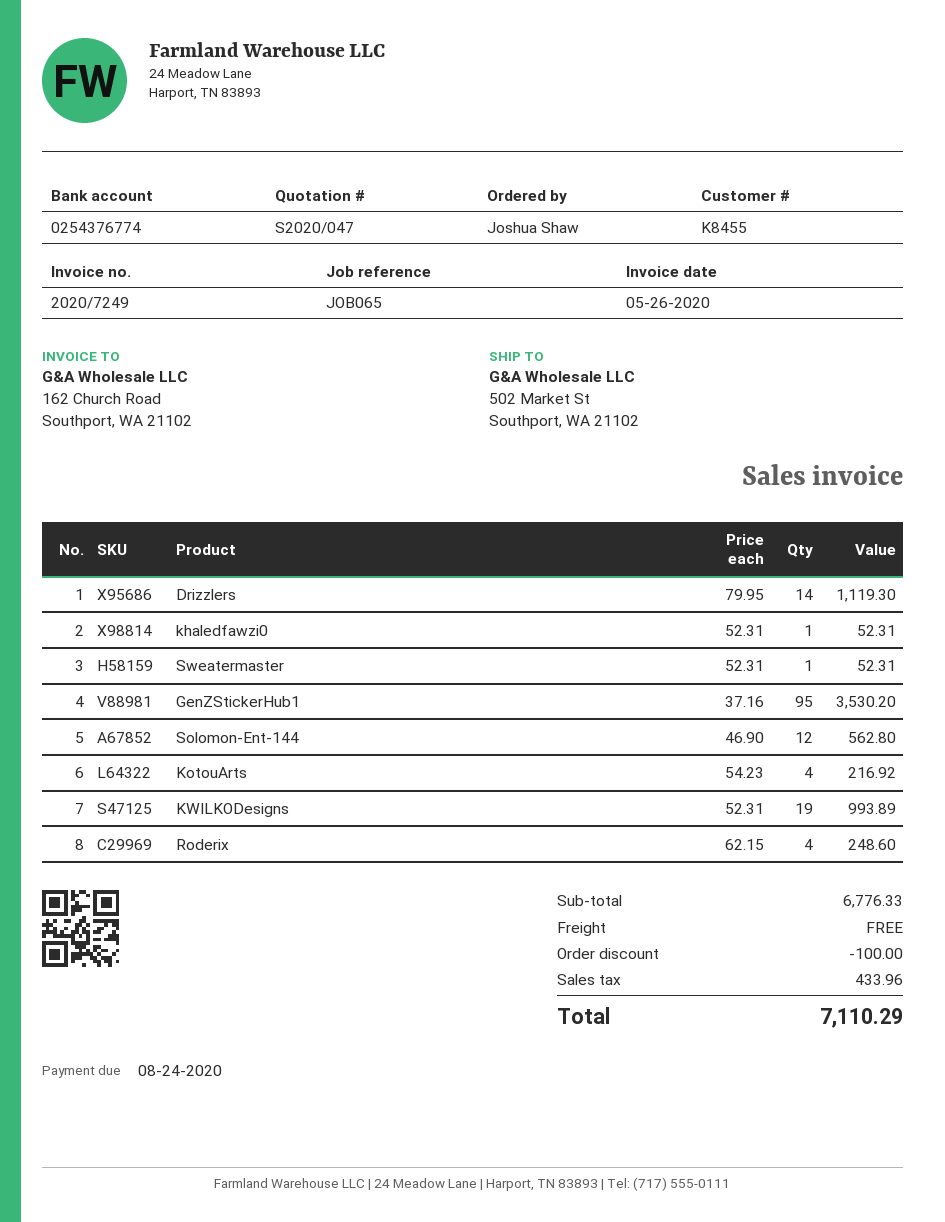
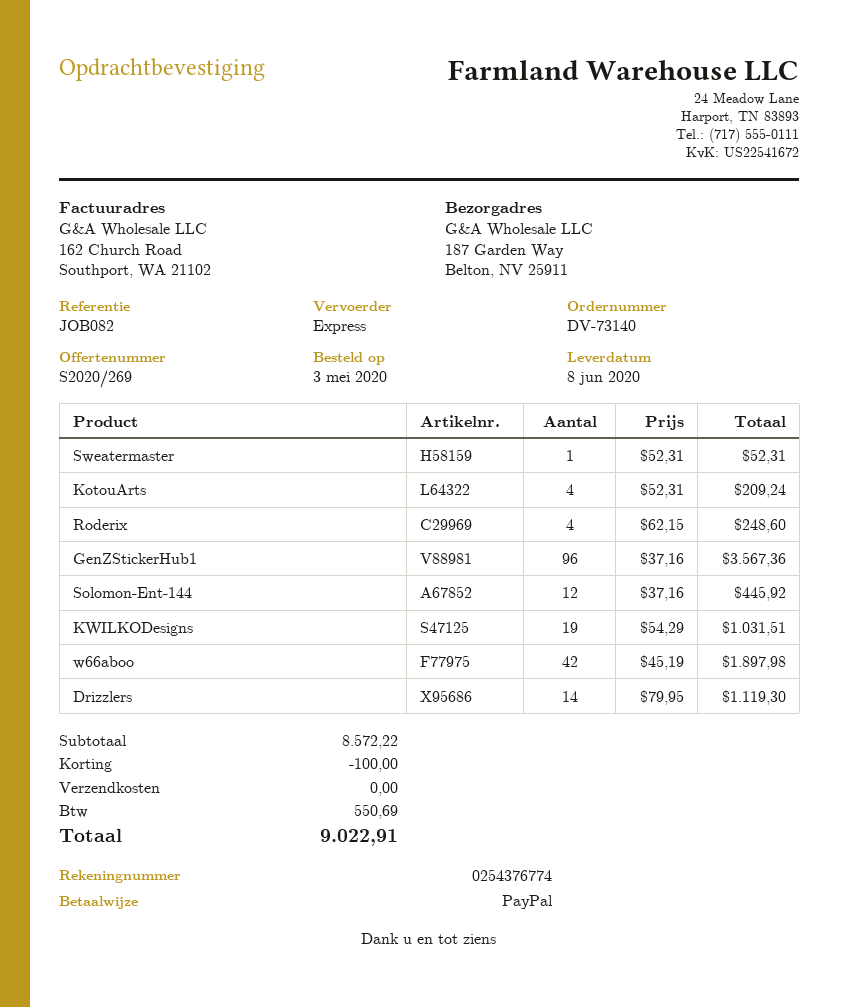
quote number: S2020/047 -> S2020/269
reference: JOB065 -> JOB082
ship to: 502 Market St, Southport, WA 21102 -> 187 Garden Way, Belton, NV 25911
khaledfawzi0: 1 x 52.31 = 52.31 -> none
GenZStickerHub1: 95 x 37.16 = 3530.20 -> 96 x 37.16 = 3567.36
Solomon-Ent-144: 12 x 46.90 = 562.80 -> 12 x 37.16 = 445.92
KotouArts: 4 x 54.23 = 216.92 -> 4 x 52.31 = 209.24
KWILKODesigns: 19 x 52.31 = 993.89 -> 19 x 54.29 = 1031.51
w66aboo: none -> 42 x 45.19 = 1897.98
subtotal: 6776.33 -> 8572.22
tax: 433.96 -> 550.69
total: 7110.29 -> 9022.91

